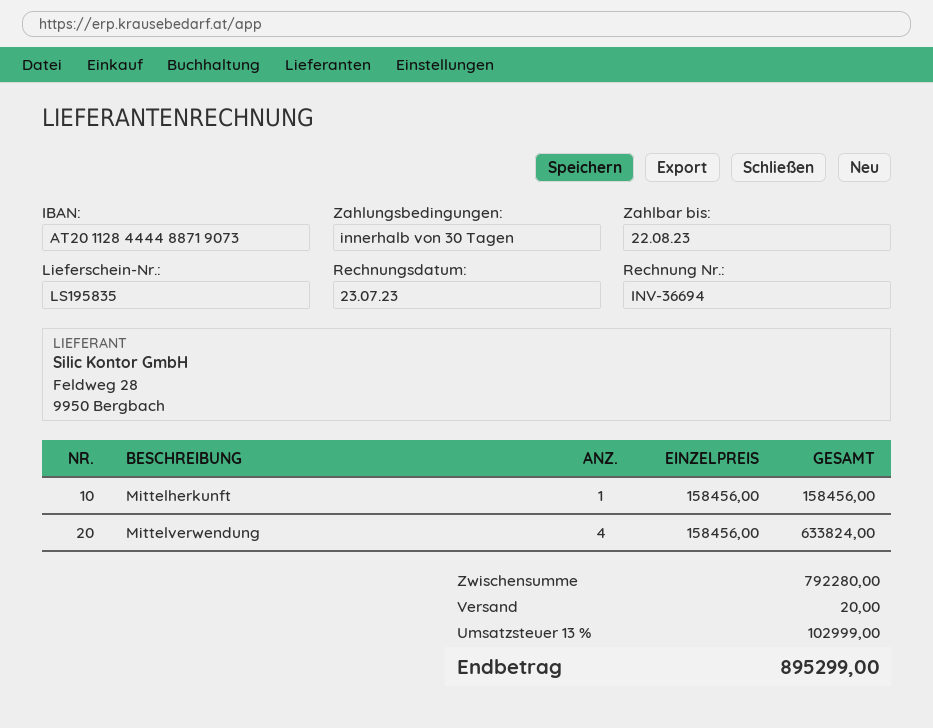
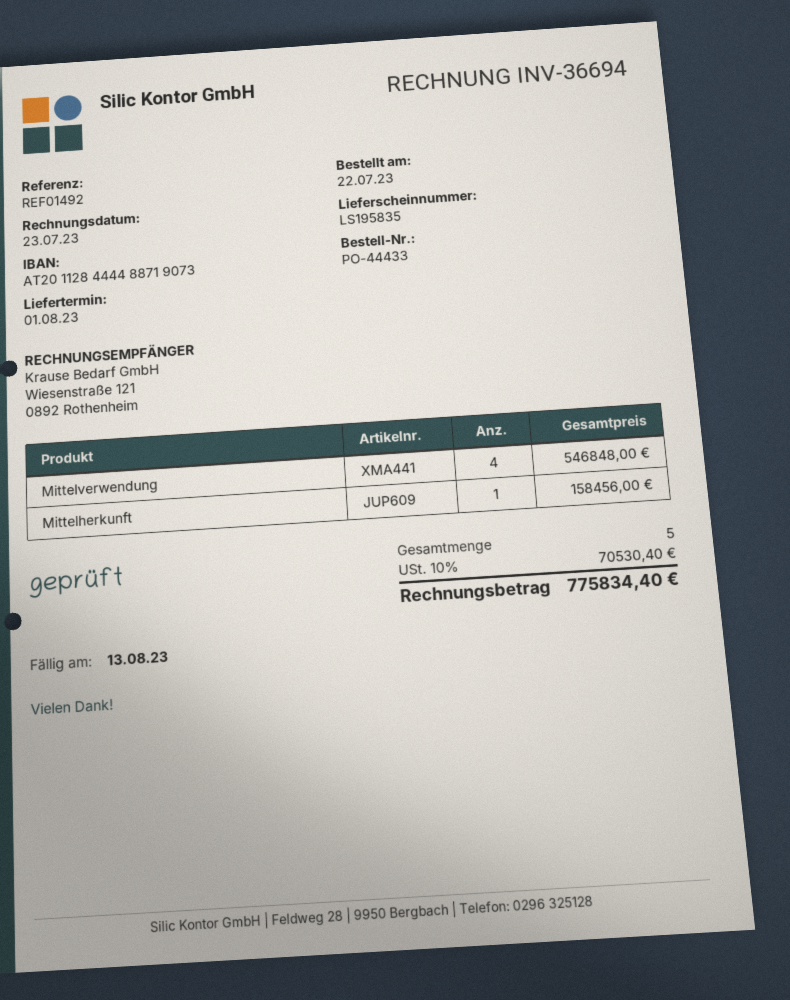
due date: 2023-08-22 -> 2023-08-13
Mittelverwendung: 4 for 633824.00 -> 4 for 546848.00
shipping: 20.00 -> none
tax: 13% = 102999.00 -> 10% = 70530.40
total: 895299.00 -> 775834.40

